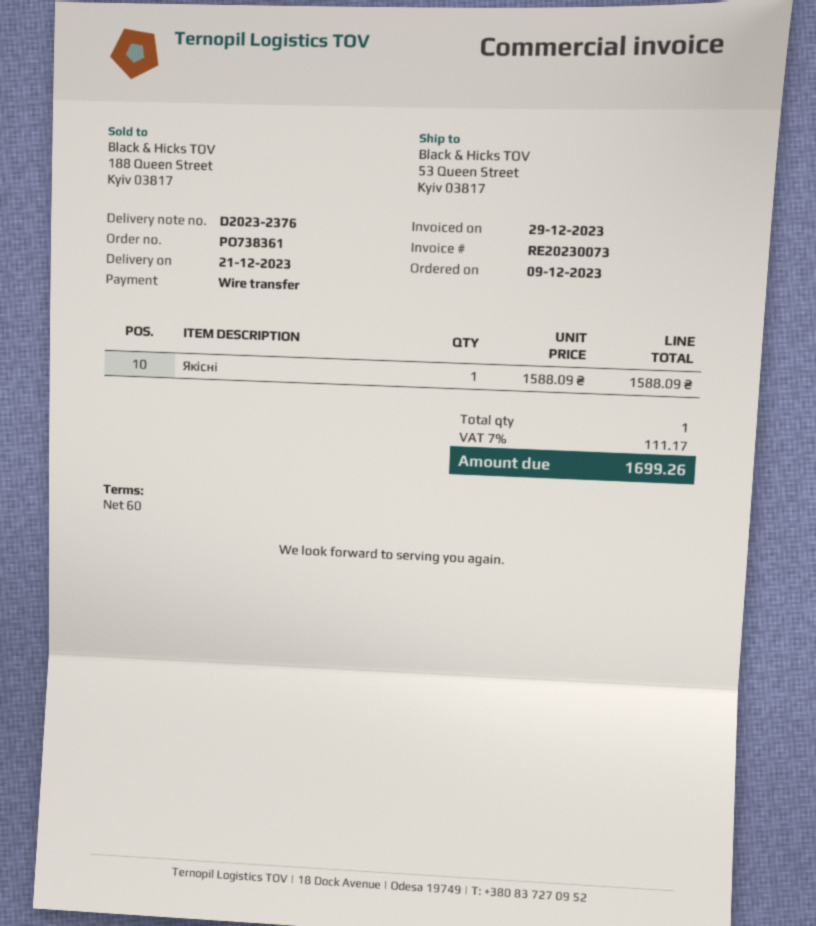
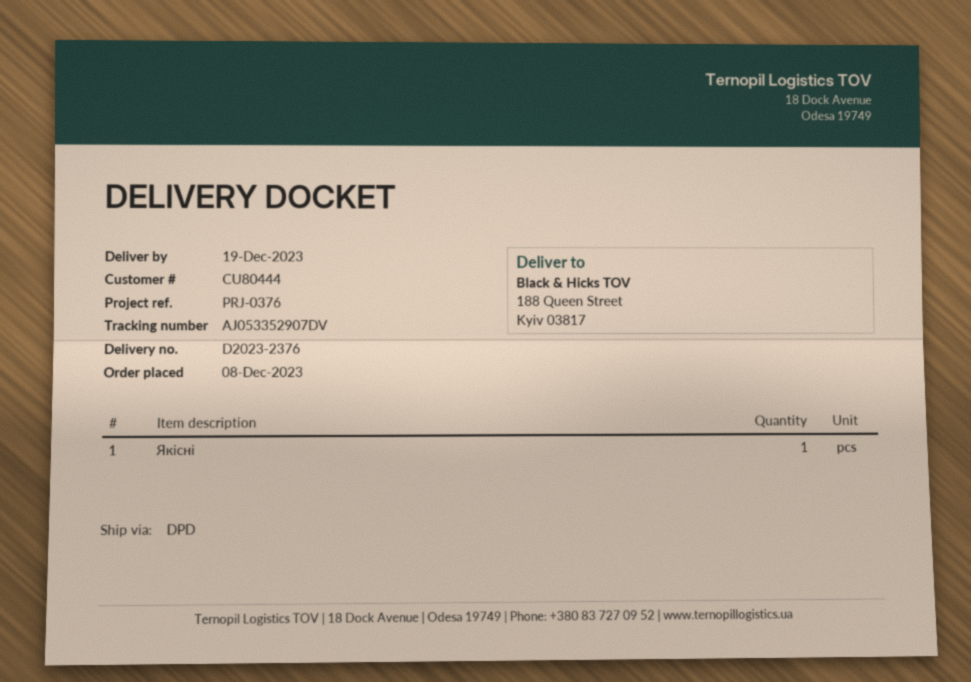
order date: 2023-12-09 -> 2023-12-08
delivery date: 2023-12-21 -> 2023-12-19
ship to: 53 Queen Street, Kyiv 03817 -> 188 Queen Street, Kyiv 03817

